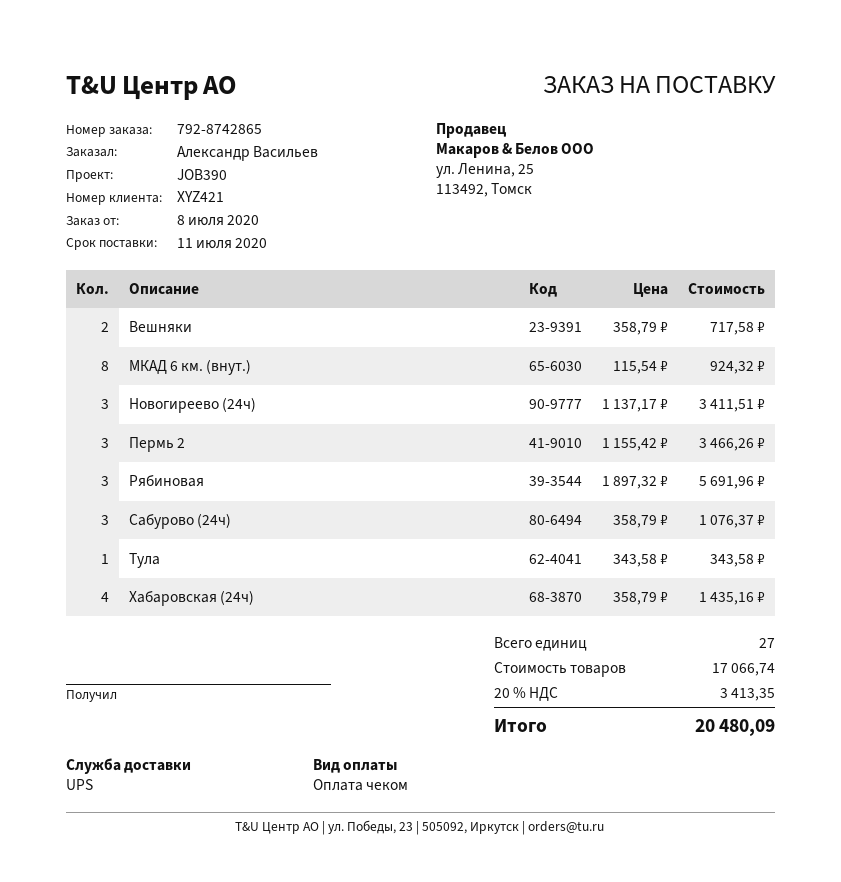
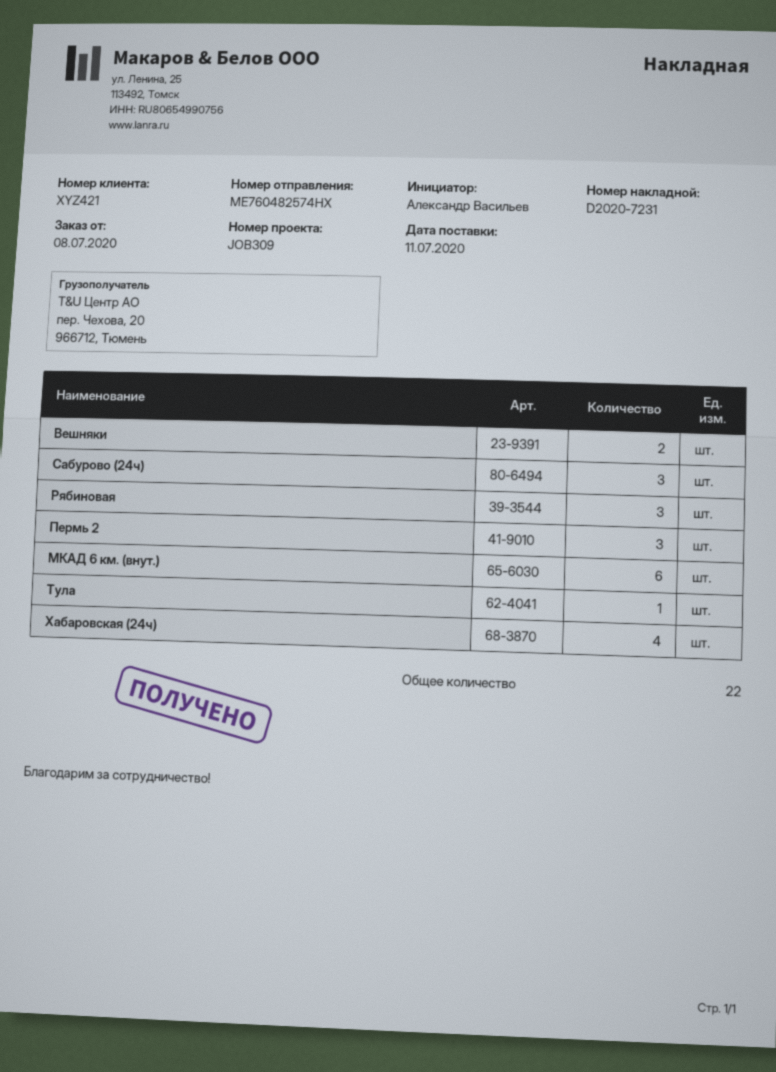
reference: JOB390 -> JOB309
МКАД 6 км. (внут.): 8 -> 6
Новогиреево (24ч): 3 -> none
total quantity: 27 -> 22

